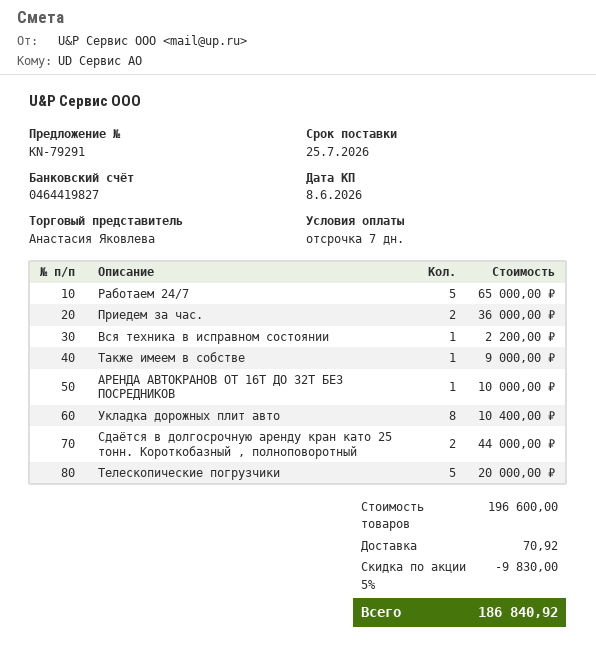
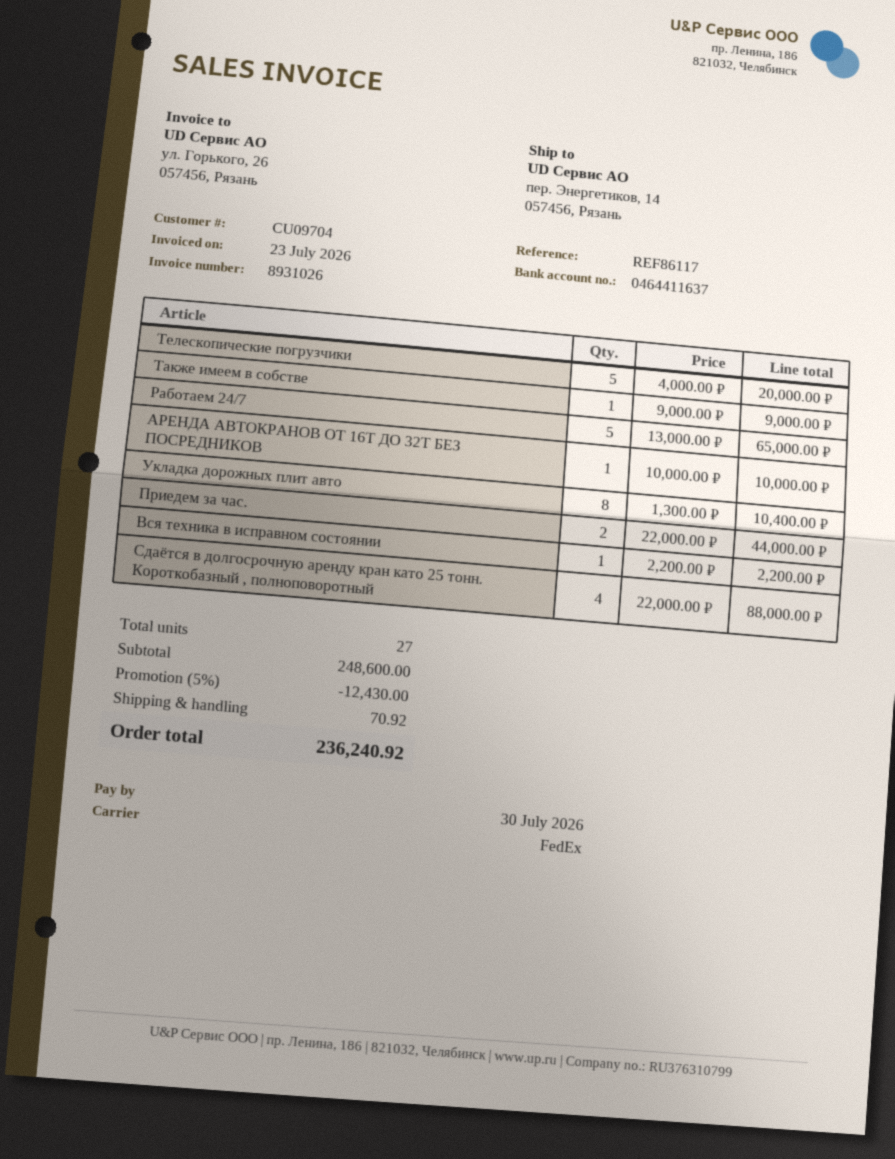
bank account: 0464419827 -> 0464411637
Приедем за час.: 2 for 36000.00 -> 2 for 44000.00
Сдаётся в долгосрочную аренду кран като 25 тонн. Короткобазный , полноповоротный: 2 for 44000.00 -> 4 for 88000.00
subtotal: 196600.00 -> 248600.00
discount: 5% = 9830.00 -> 5% = 12430.00
total: 186840.92 -> 236240.92

